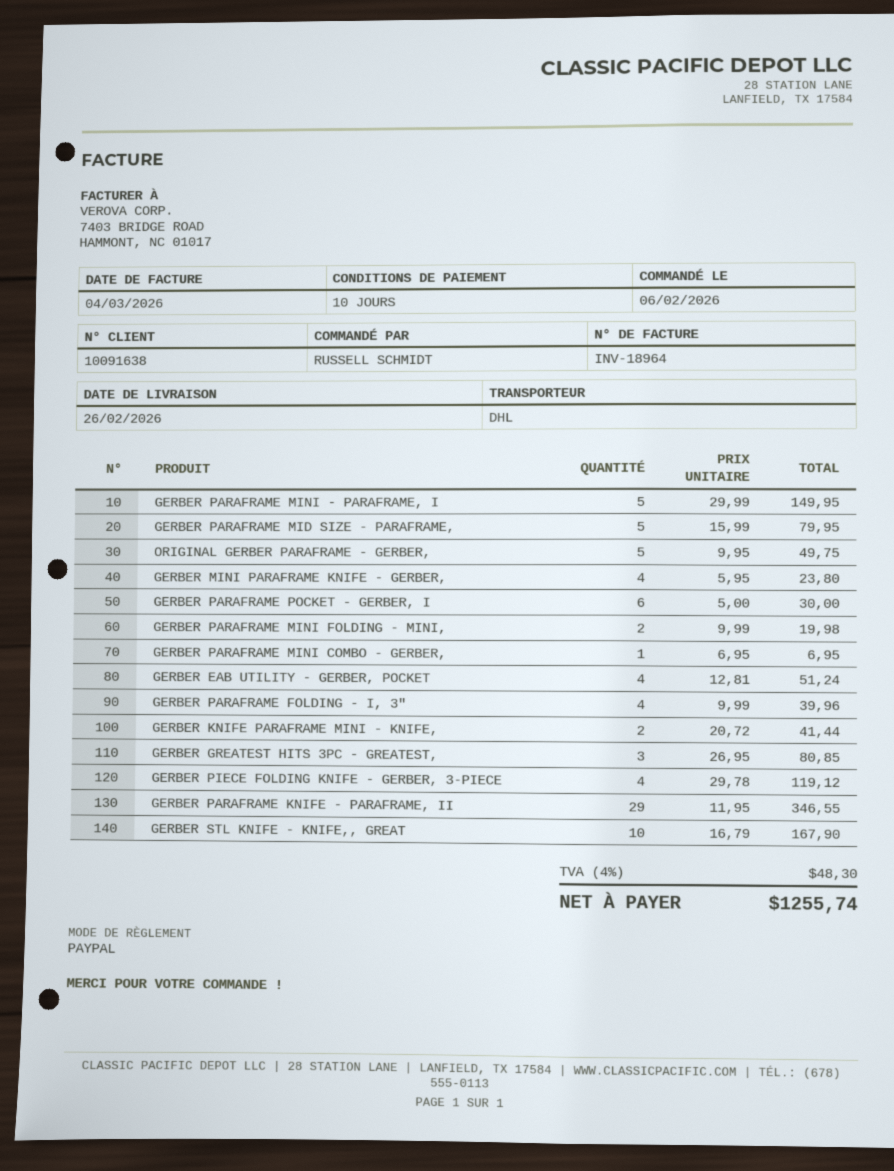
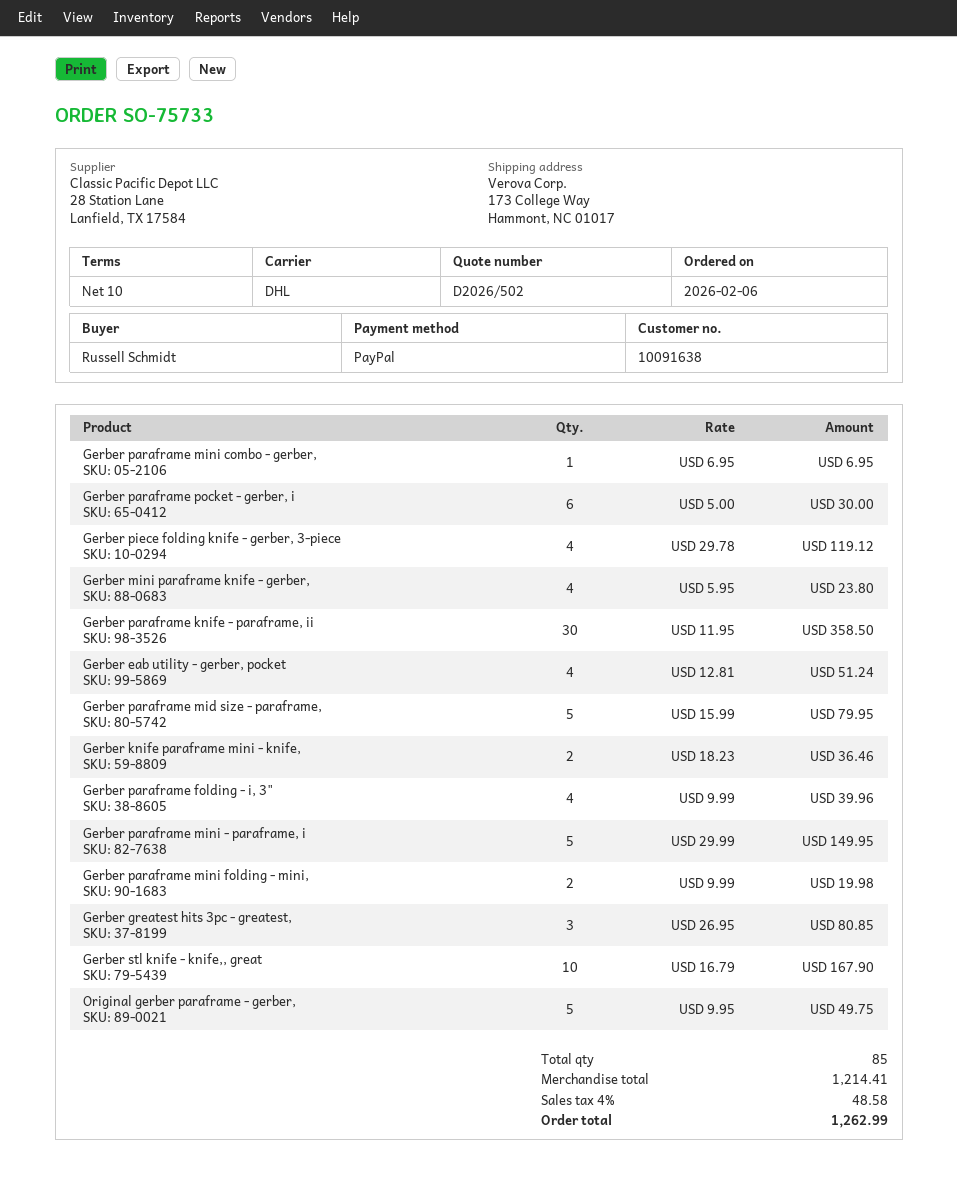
GERBER KNIFE PARAFRAME MINI - KNIFE,: 2 x 20.72 = 41.44 -> 2 x 18.23 = 36.46
GERBER PARAFRAME KNIFE - PARAFRAME, II: 29 x 11.95 = 346.55 -> 30 x 11.95 = 358.50
tax: 4% = 48.30 -> 4% = 48.58
total: 1255.74 -> 1262.99

